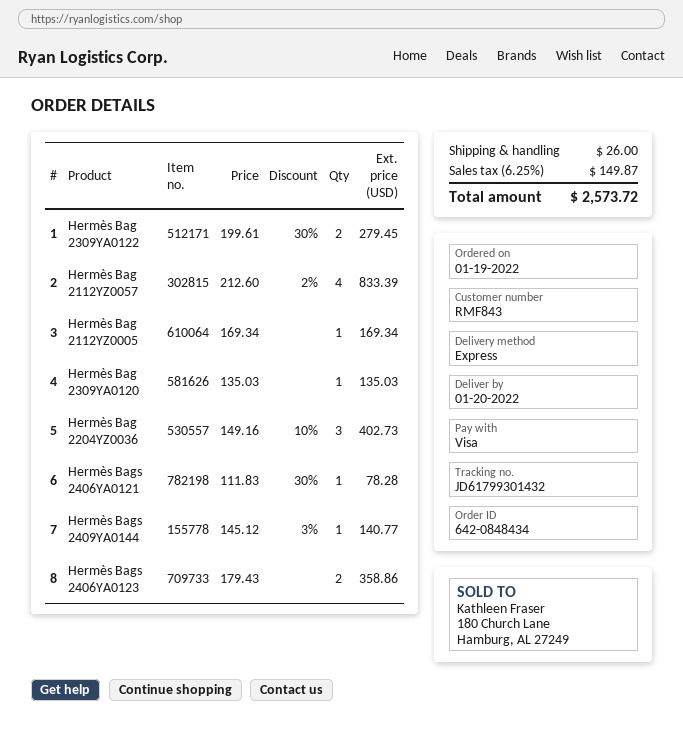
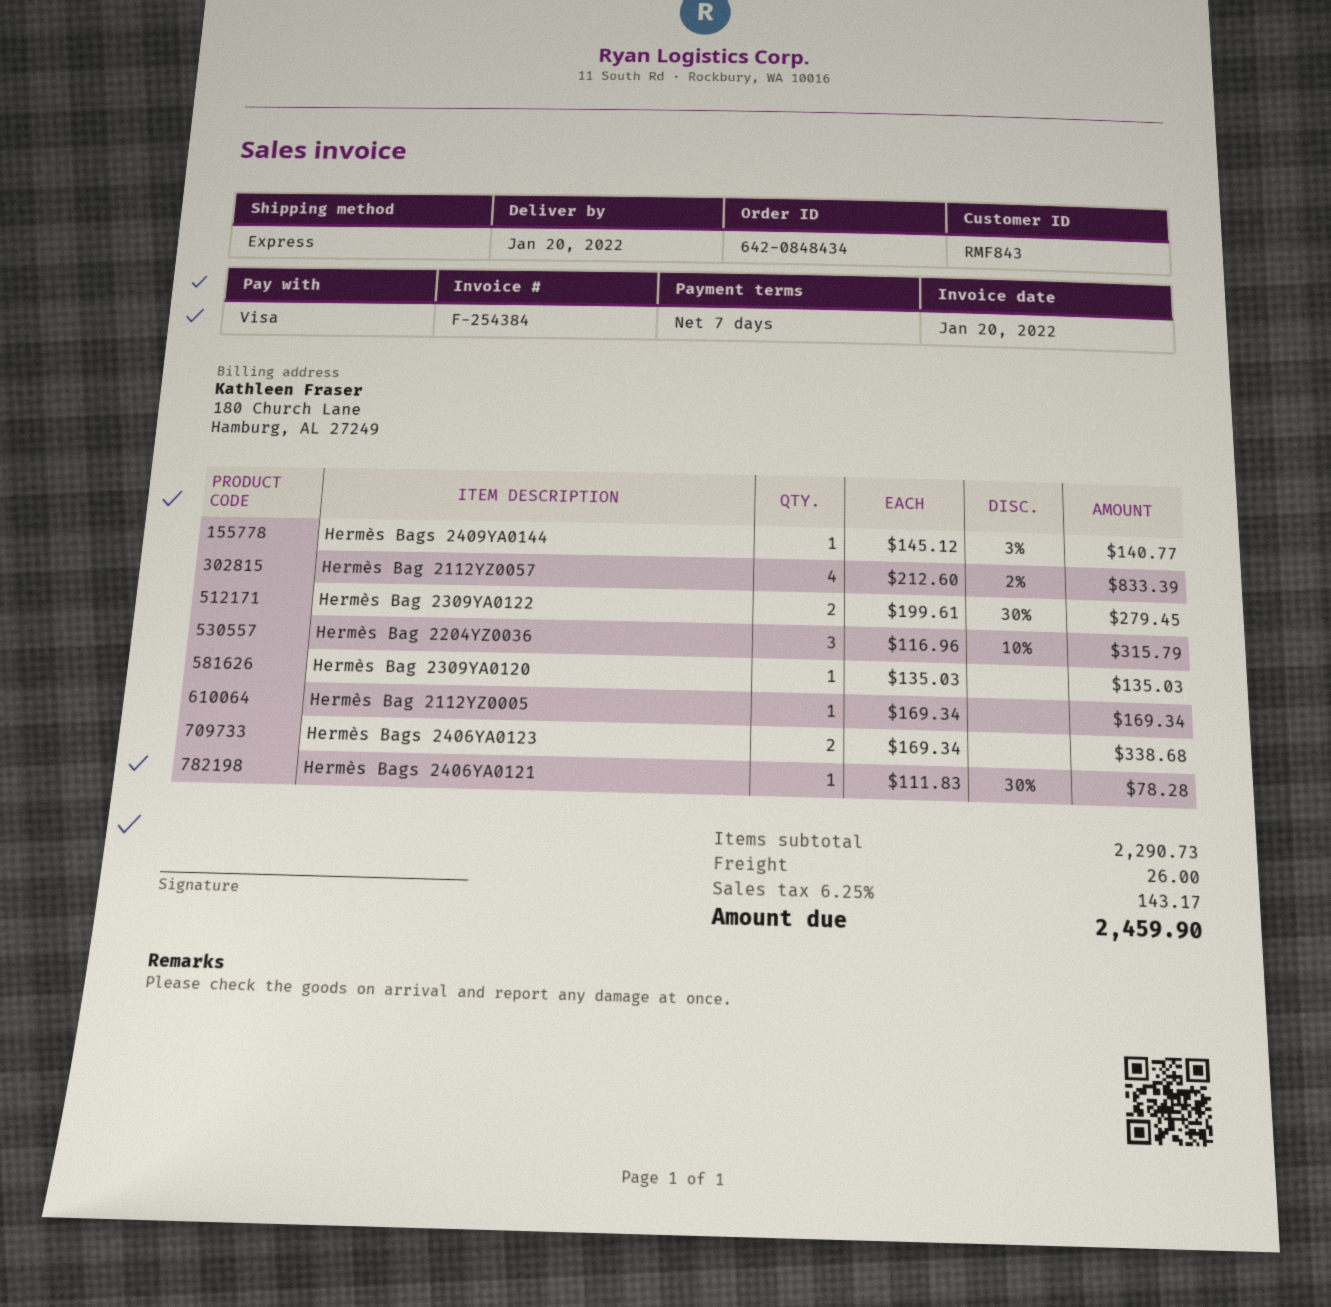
Hermès Bag 2204YZ0036: 3 x 149.16 - 10% = 402.73 -> 3 x 116.96 - 10% = 315.79
Hermès Bags 2406YA0123: 2 x 179.43 = 358.86 -> 2 x 169.34 = 338.68
tax: 6.25% = 149.87 -> 6.25% = 143.17
total: 2573.72 -> 2459.90

